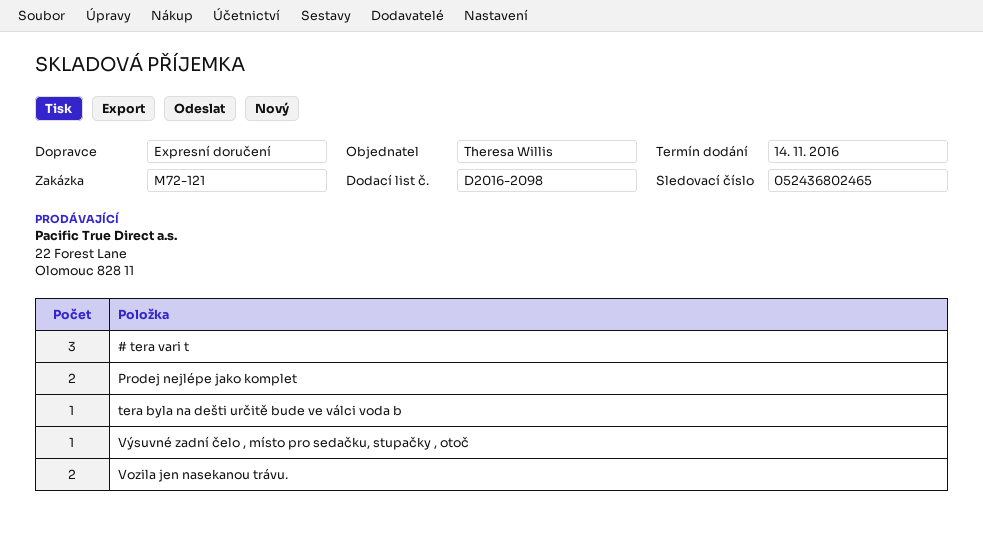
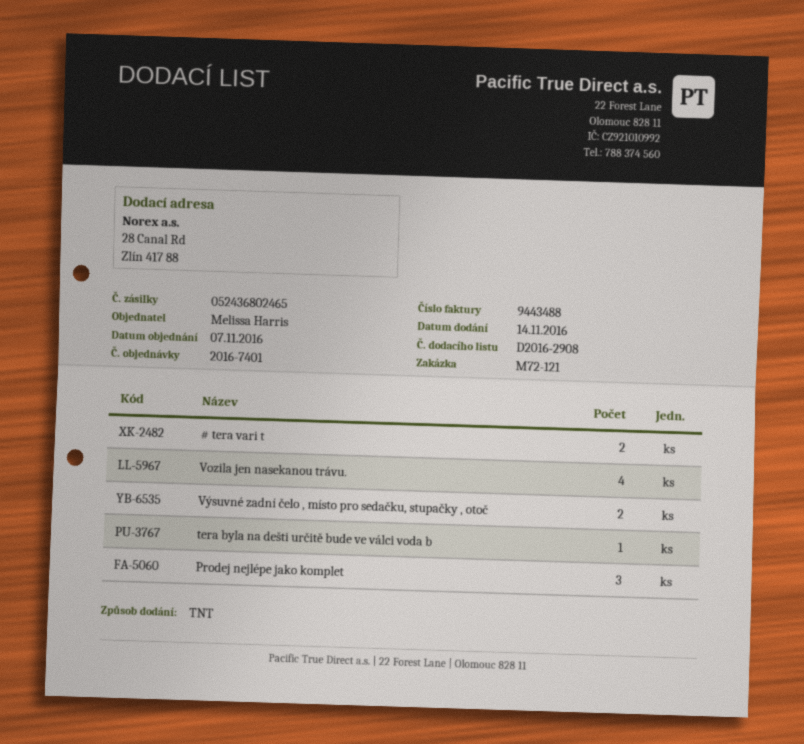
delivery note number: D2016-2098 -> D2016-2908
ordered by: Theresa Willis -> Melissa Harris
shipping method: express -> TNT
# tera vari t: 3 -> 2
Prodej nejlépe jako komplet: 2 -> 3
Výsuvné zadní čelo , místo pro sedačku, stupačky , otoč: 1 -> 2
Vozila jen nasekanou trávu.: 2 -> 4

